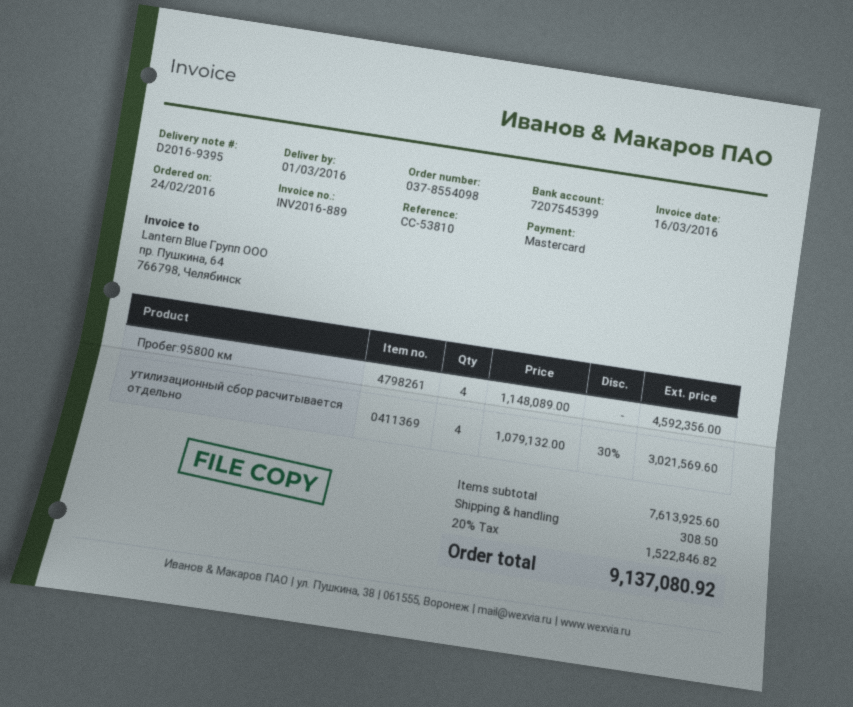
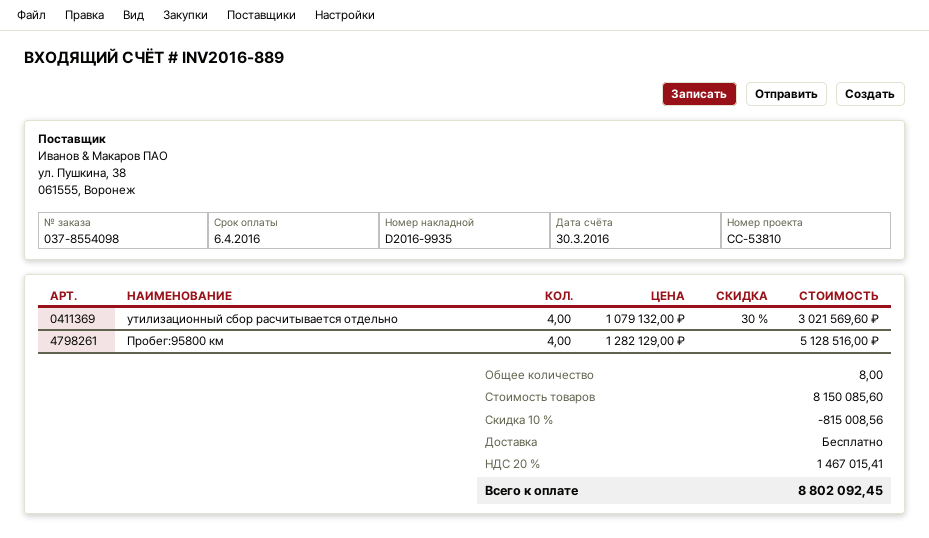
delivery note number: D2016-9395 -> D2016-9935
invoice date: 2016-03-16 -> 2016-03-30
Пробег:95800 км: 4 x 1148089.00 = 4592356.00 -> 4 x 1282129.00 = 5128516.00
subtotal: 7613925.60 -> 8150085.60
discount: none -> 10% = 815008.56
shipping: 308.50 -> 0.00
tax: 20% = 1522846.82 -> 20% = 1467015.41
total: 9137080.92 -> 8802092.45

